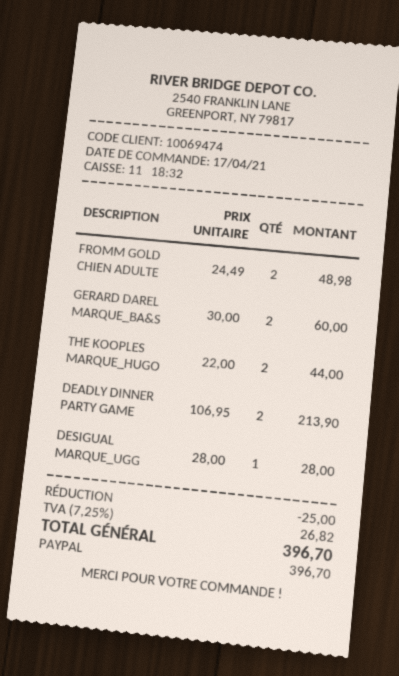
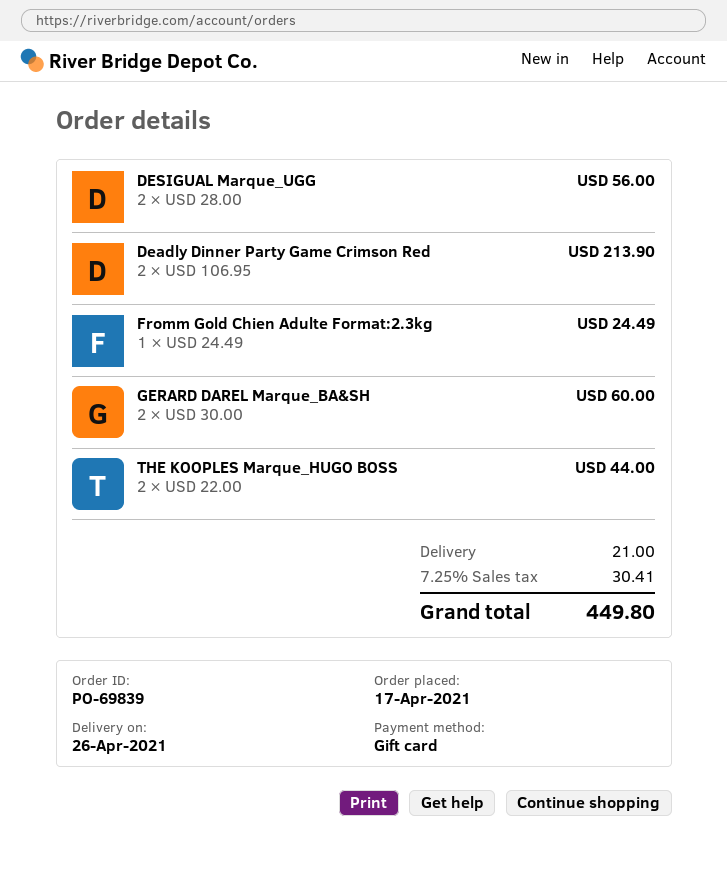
payment method: PayPal -> gift card
FROMM GOLD CHIEN ADULTE: 2 x 24.49 = 48.98 -> 1 x 24.49 = 24.49
DESIGUAL MARQUE_UGG: 1 x 28.00 = 28.00 -> 2 x 28.00 = 56.00
discount: 25.00 -> none
shipping: none -> 21.00
tax: 7.25% = 26.82 -> 7.25% = 30.41
total: 396.70 -> 449.80

